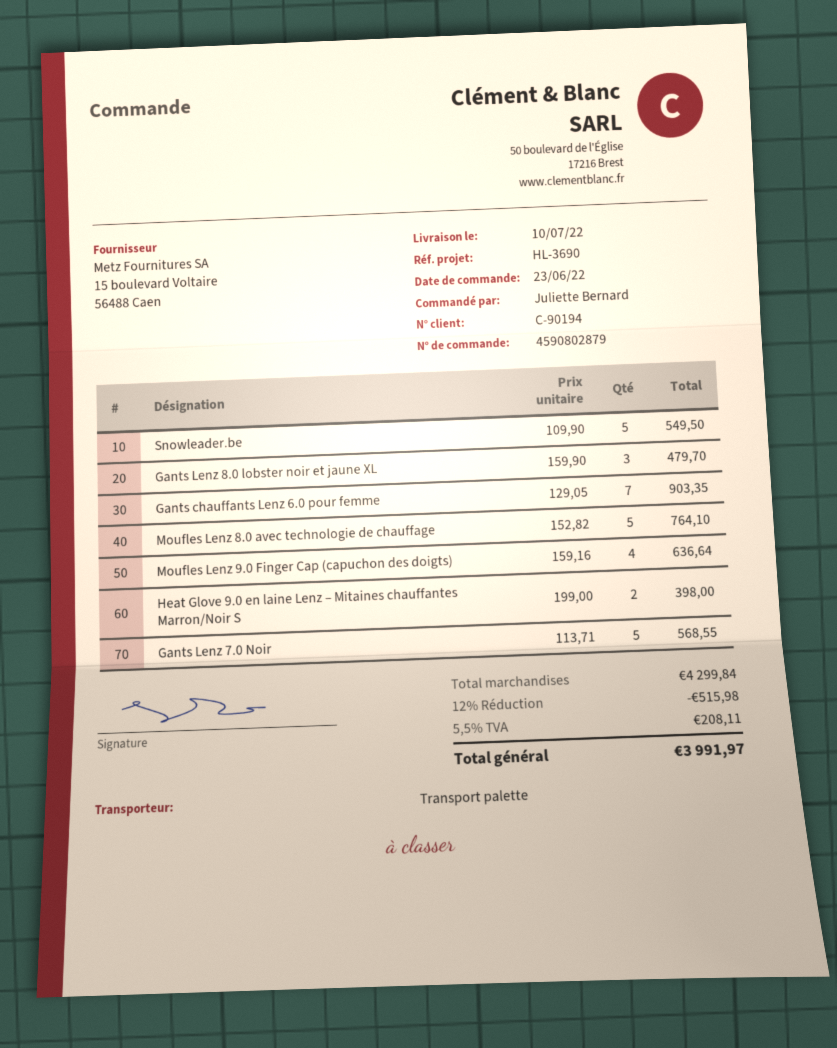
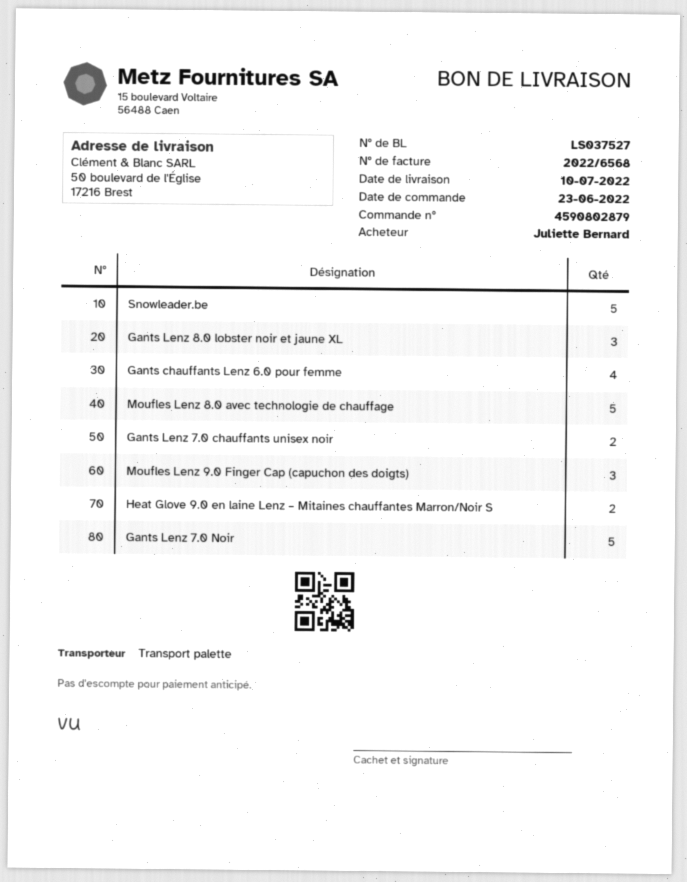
Gants chauffants Lenz 6.0 pour femme: 7 -> 4
Moufles Lenz 9.0 Finger Cap (capuchon des doigts): 4 -> 3
Gants Lenz 7.0 chauffants unisex noir: none -> 2

